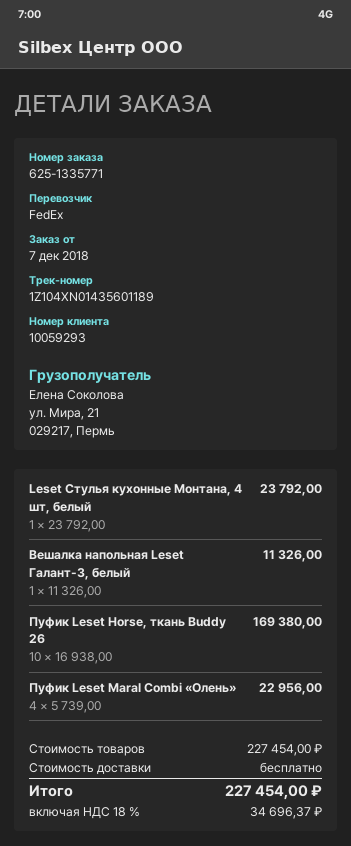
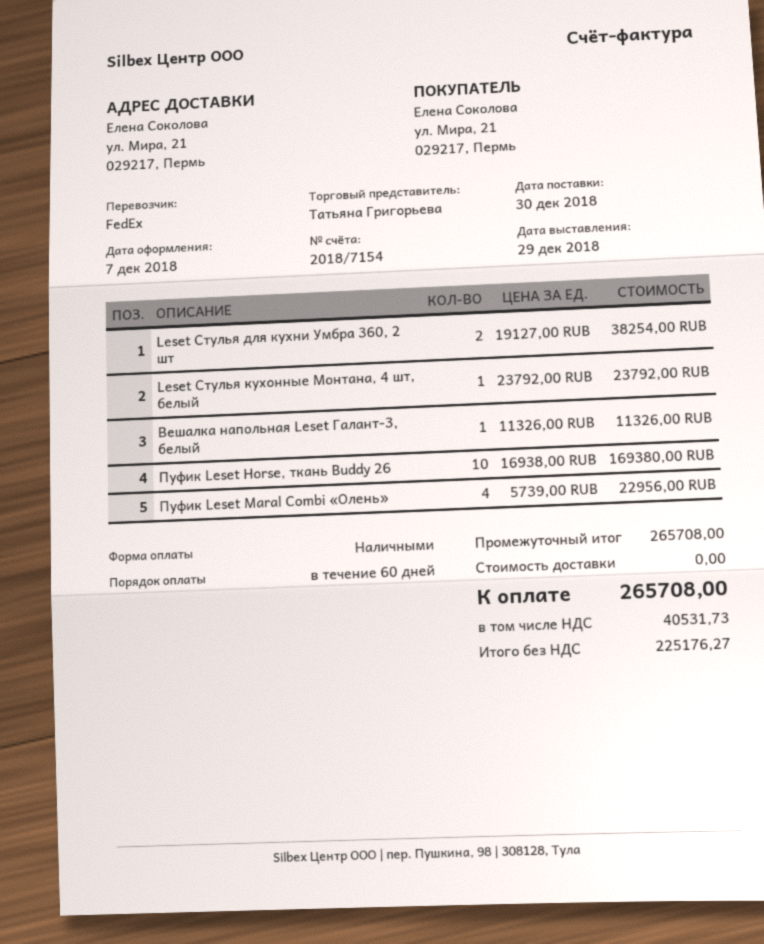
Leset Стулья для кухни Умбра 360, 2 шт: none -> 2 x 19127.00 = 38254.00
subtotal: 227454.00 -> 265708.00
tax: 34696.37 -> 40531.73
total: 227454.00 -> 265708.00

